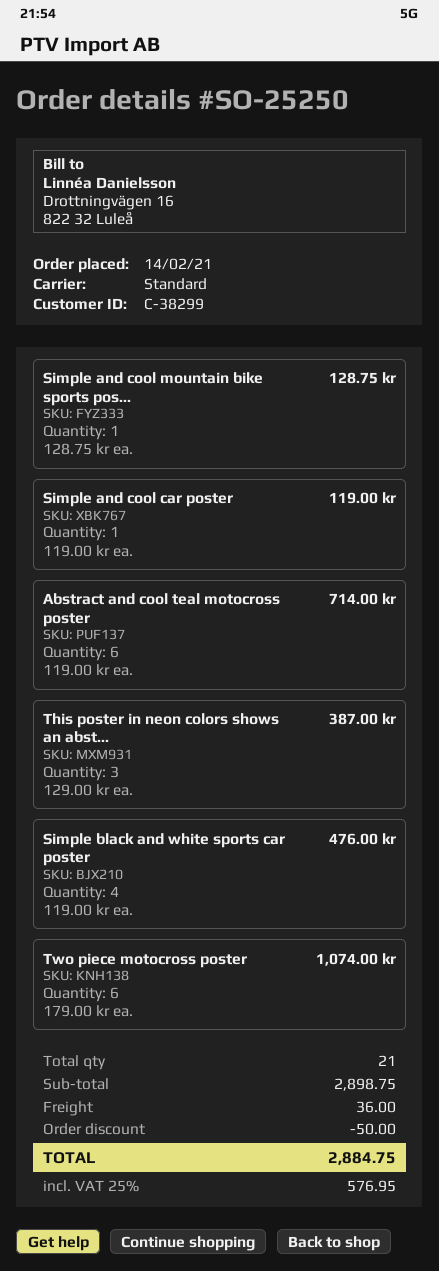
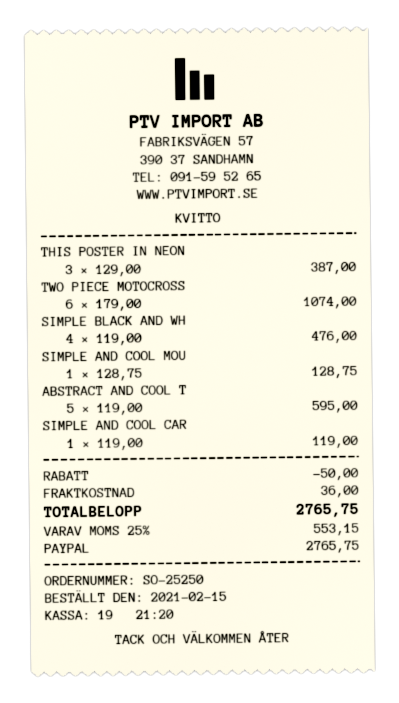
order date: 2021-02-14 -> 2021-02-15
Abstract and cool teal motocross poster: 6 x 119.00 = 714.00 -> 5 x 119.00 = 595.00
tax: 25% = 576.95 -> 25% = 553.15
total: 2884.75 -> 2765.75

